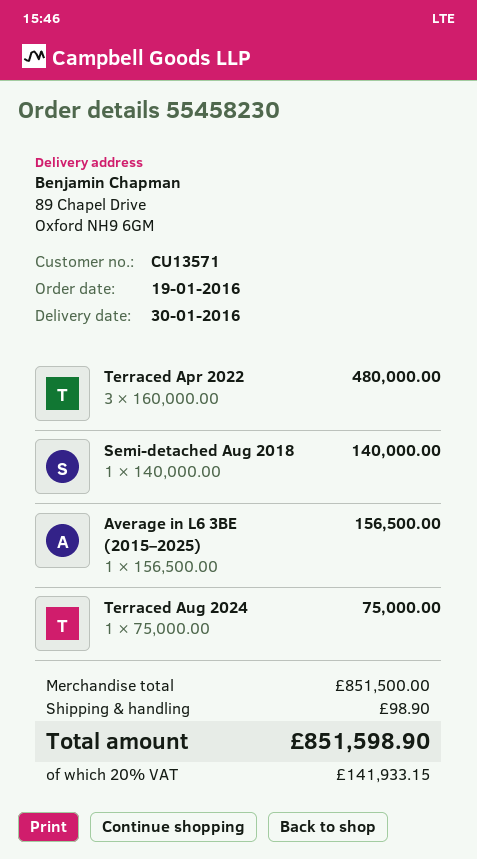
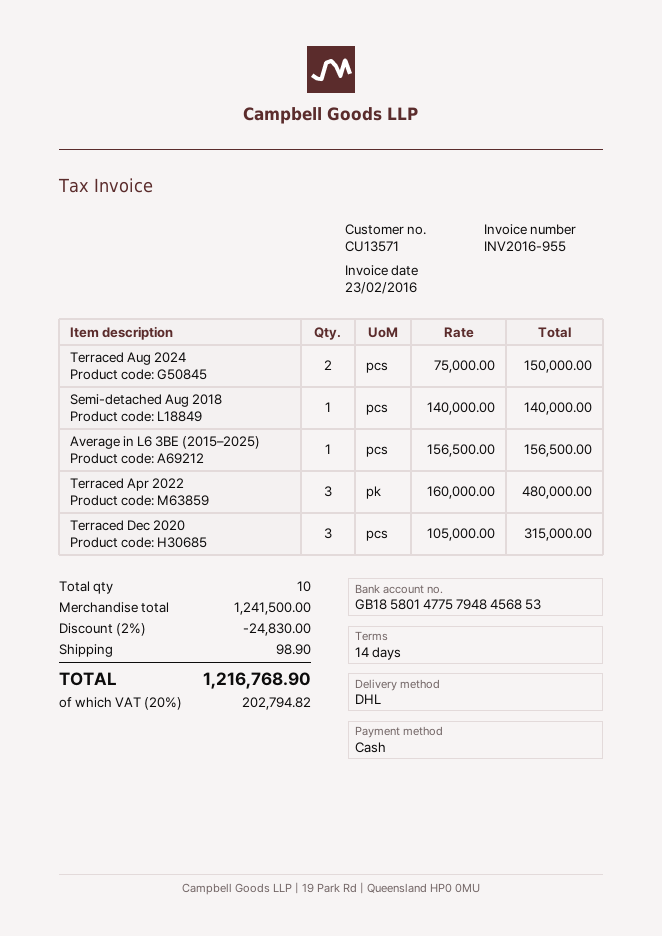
Terraced Aug 2024: 1 x 75000.00 = 75000.00 -> 2 x 75000.00 = 150000.00
Terraced Dec 2020: none -> 3 x 105000.00 = 315000.00
subtotal: 851500.00 -> 1241500.00
discount: none -> 2% = 24830.00
tax: 20% = 141933.15 -> 20% = 202794.82
total: 851598.90 -> 1216768.90

